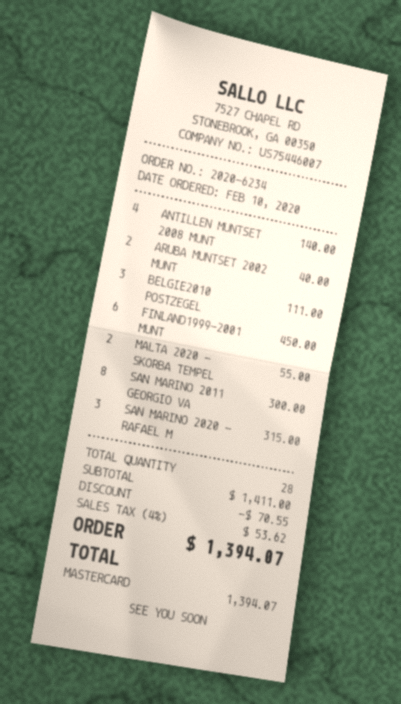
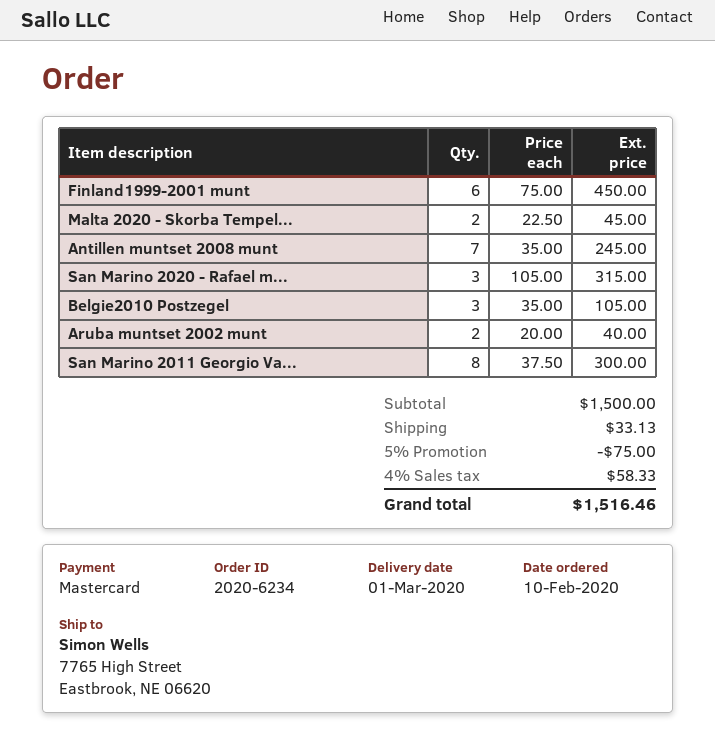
ANTILLEN MUNTSET 2008 MUNT: 4 for 140.00 -> 7 for 245.00
BELGIE2010 POSTZEGEL: 3 for 111.00 -> 3 for 105.00
MALTA 2020 - SKORBA TEMPEL: 2 for 55.00 -> 2 for 45.00
subtotal: 1411.00 -> 1500.00
discount: 70.55 -> 75.00
shipping: none -> 33.13
tax: 4% = 53.62 -> 4% = 58.33
total: 1394.07 -> 1516.46

